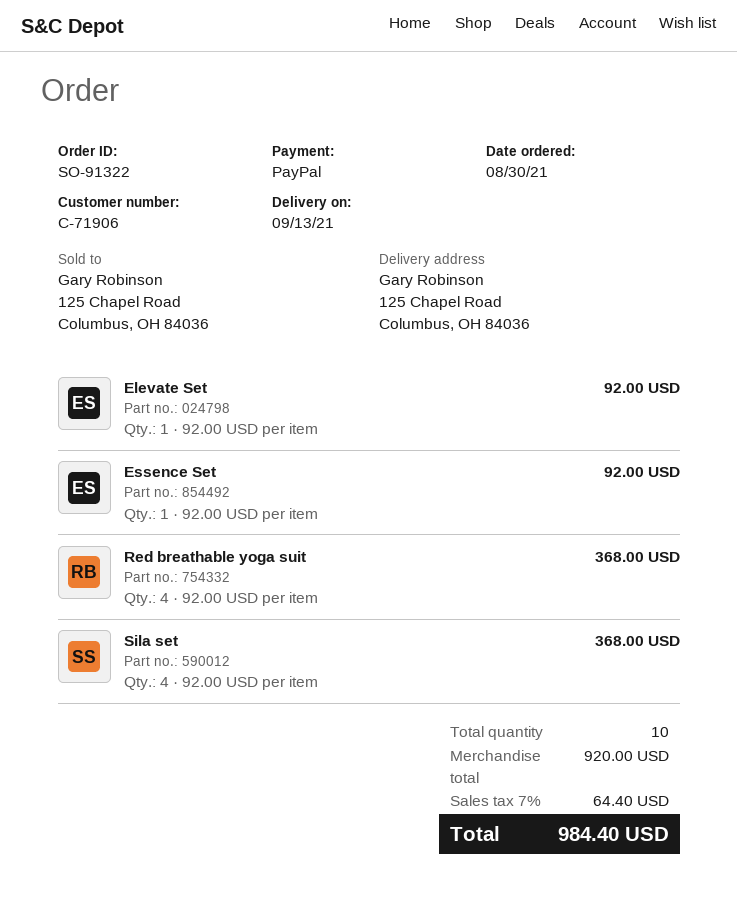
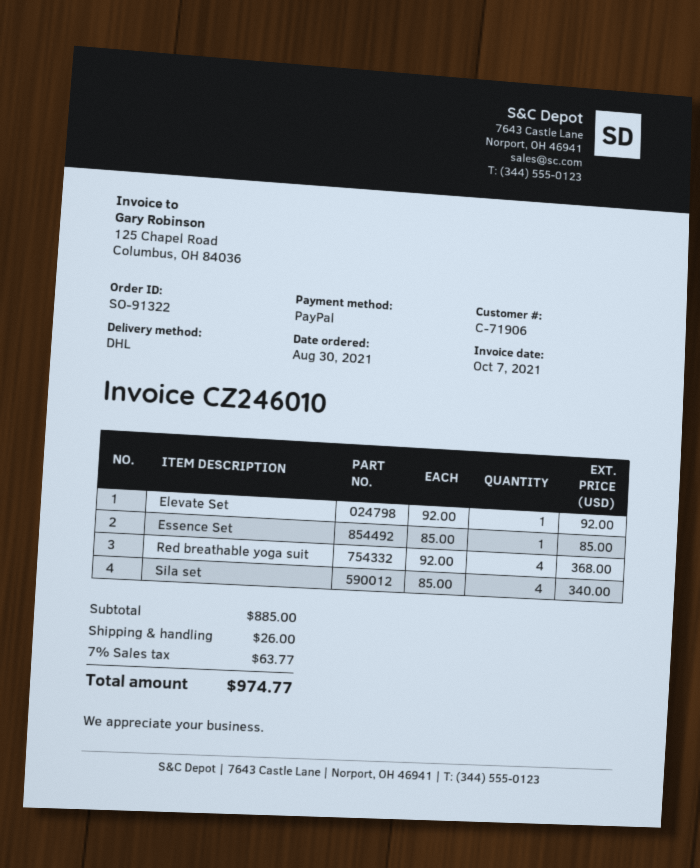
Essence Set: 1 x 92.00 = 92.00 -> 1 x 85.00 = 85.00
Sila set: 4 x 92.00 = 368.00 -> 4 x 85.00 = 340.00
subtotal: 920.00 -> 885.00
shipping: none -> 26.00
tax: 7% = 64.40 -> 7% = 63.77
total: 984.40 -> 974.77

